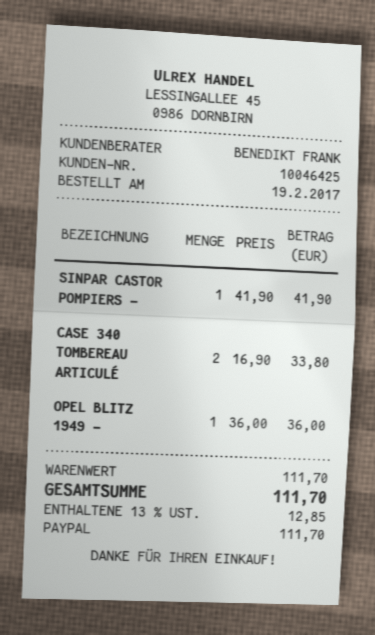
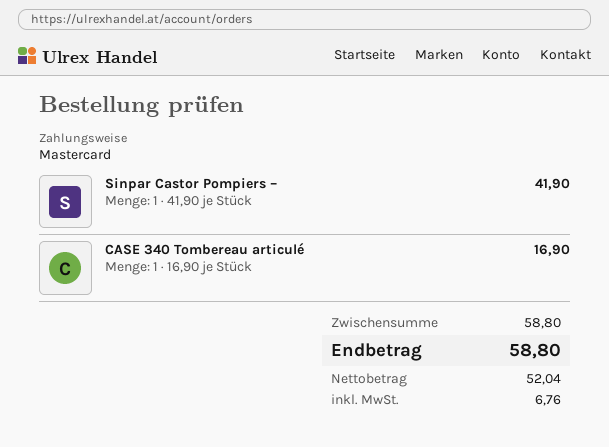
payment method: PayPal -> Mastercard
CASE 340 TOMBEREAU ARTICULÉ: 2 x 16.90 = 33.80 -> 1 x 16.90 = 16.90
OPEL BLITZ 1949 -: 1 x 36.00 = 36.00 -> none
subtotal: 111.70 -> 58.80
tax: 12.85 -> 6.76
total: 111.70 -> 58.80

